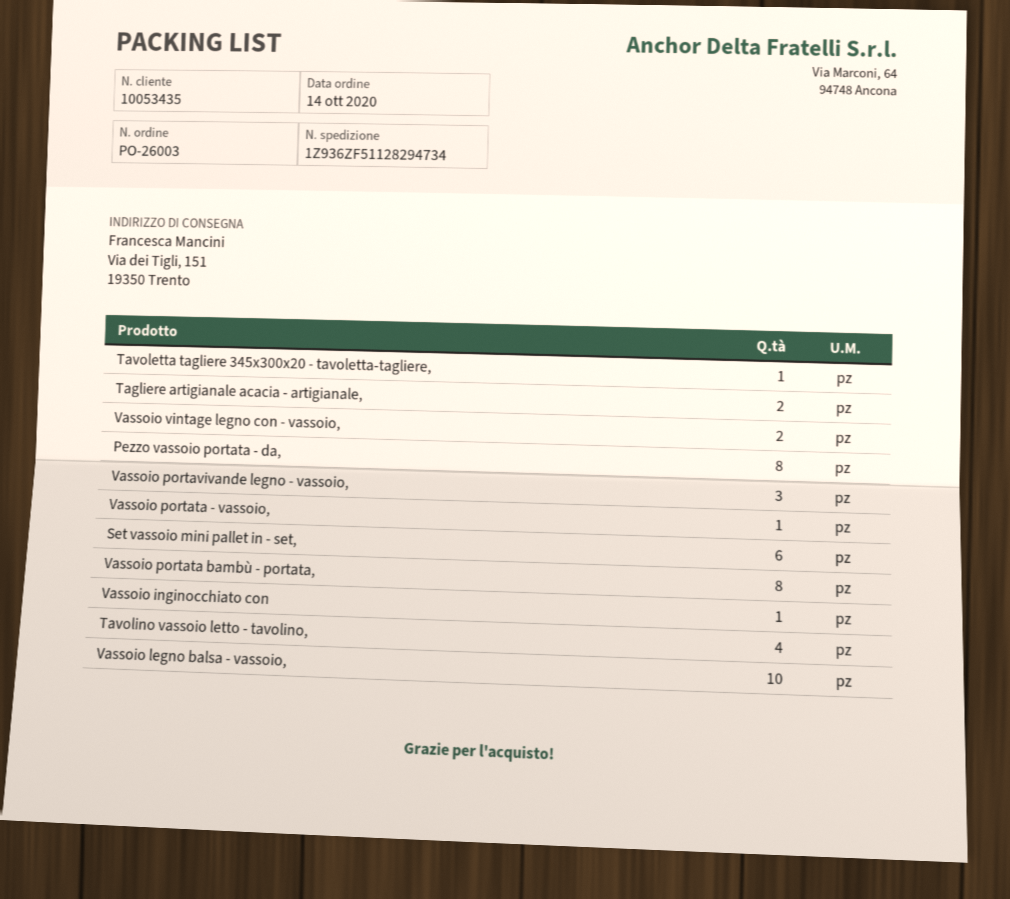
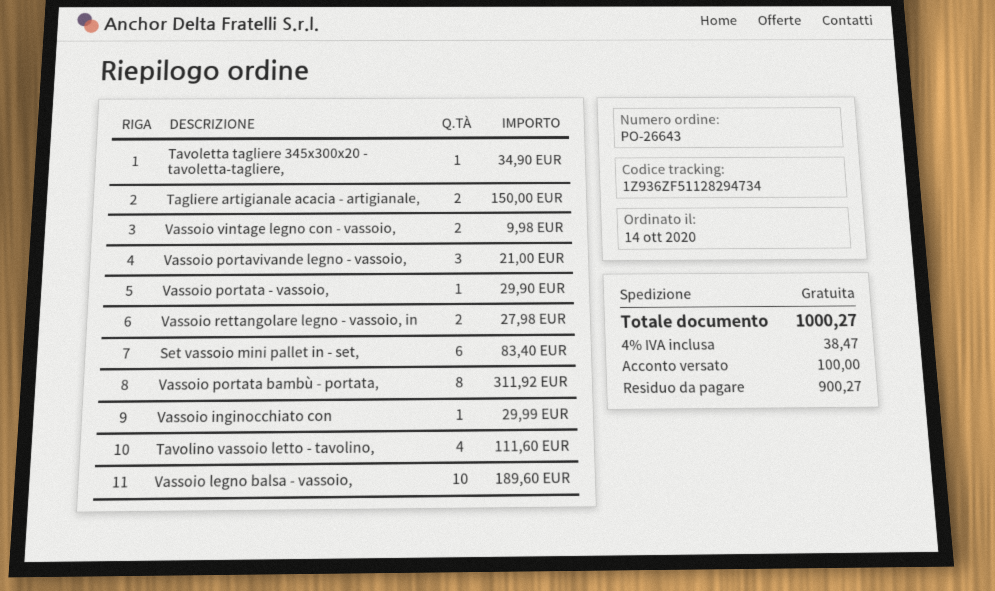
order number: PO-26003 -> PO-26643
Pezzo vassoio portata - da,: 8 -> none
Vassoio rettangolare legno - vassoio, in: none -> 2

